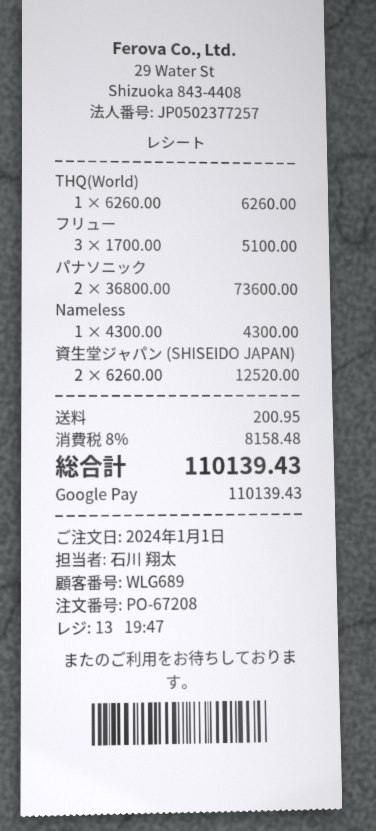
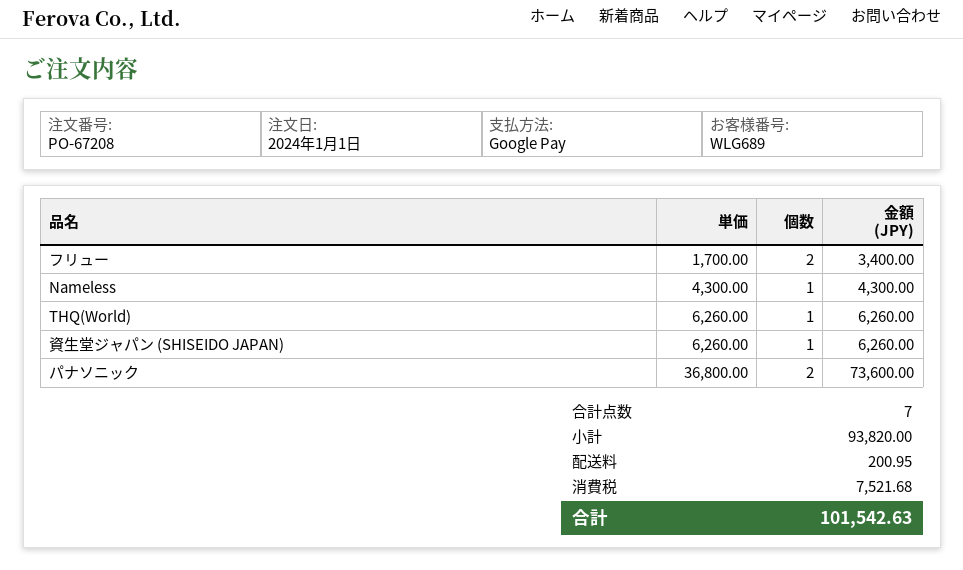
フリュー: 3 x 1700.00 = 5100.00 -> 2 x 1700.00 = 3400.00
資生堂ジャパン (SHISEIDO JAPAN): 2 x 6260.00 = 12520.00 -> 1 x 6260.00 = 6260.00
tax: 8158.48 -> 7521.68
total: 110139.43 -> 101542.63

